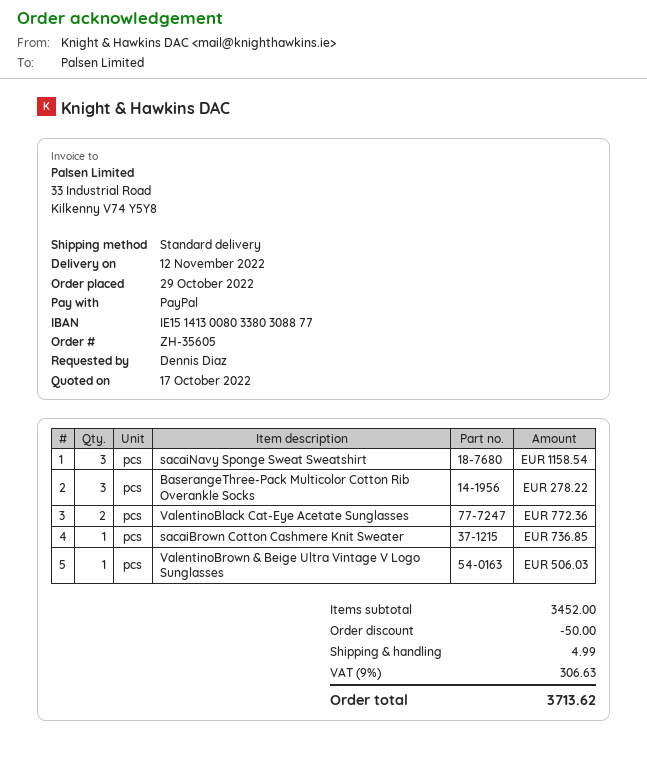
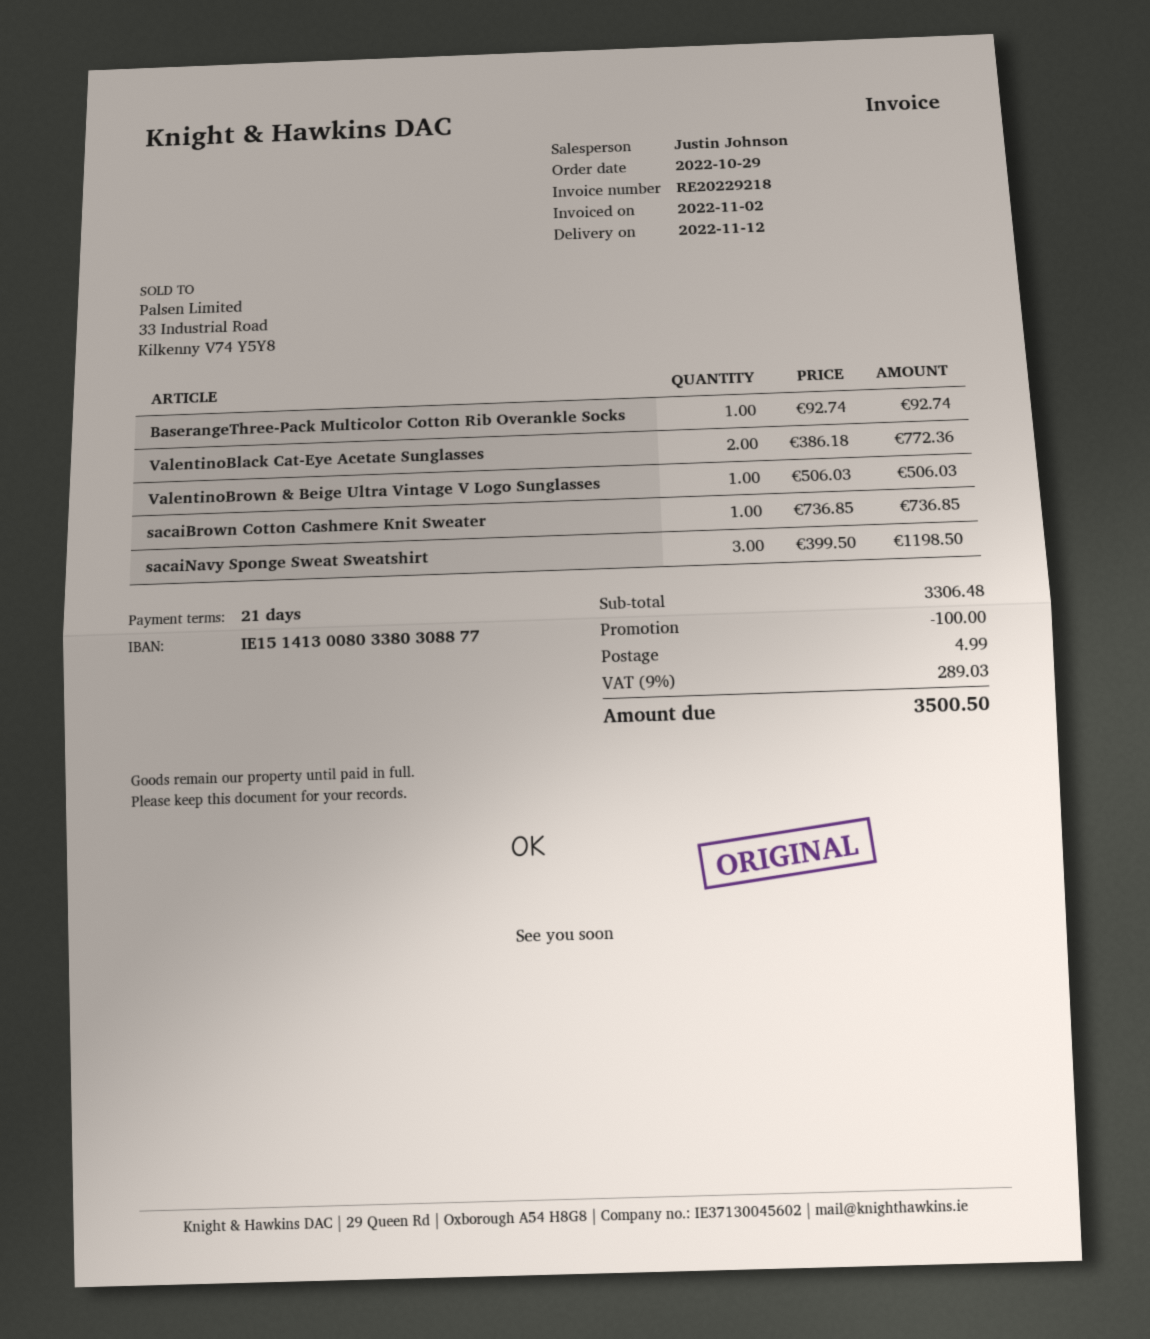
sacaiNavy Sponge Sweat Sweatshirt: 3 for 1158.54 -> 3 for 1198.50
BaserangeThree-Pack Multicolor Cotton Rib Overankle Socks: 3 for 278.22 -> 1 for 92.74
subtotal: 3452.00 -> 3306.48
discount: 50.00 -> 100.00
tax: 9% = 306.63 -> 9% = 289.03
total: 3713.62 -> 3500.50

